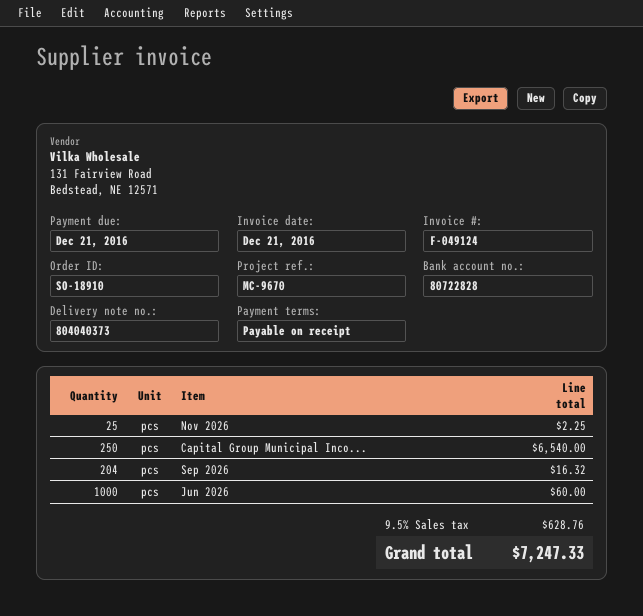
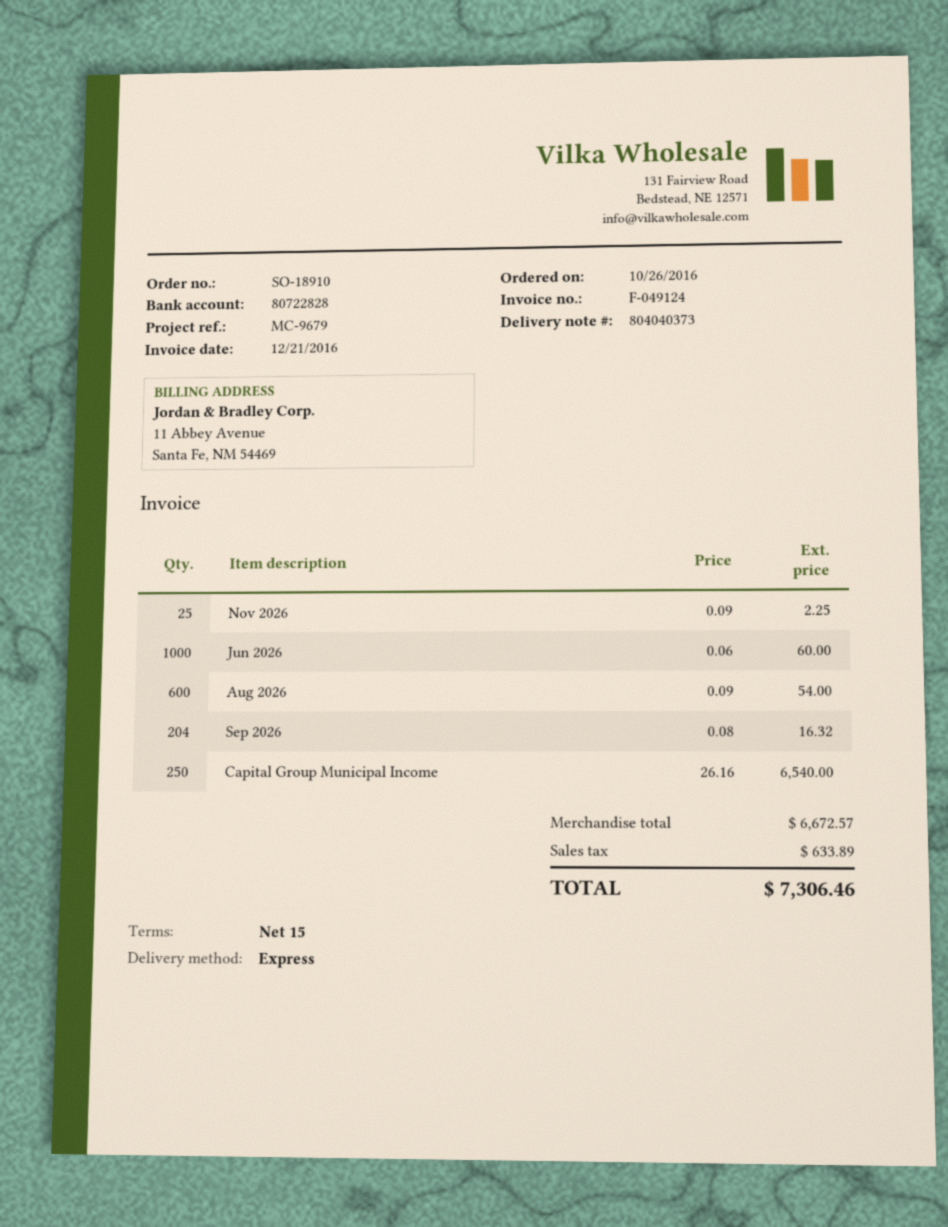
payment terms: on receipt -> 15 days
reference: MC-9670 -> MC-9679
Aug 2026: none -> 600 for 54.00
tax: 628.76 -> 633.89
total: 7247.33 -> 7306.46

